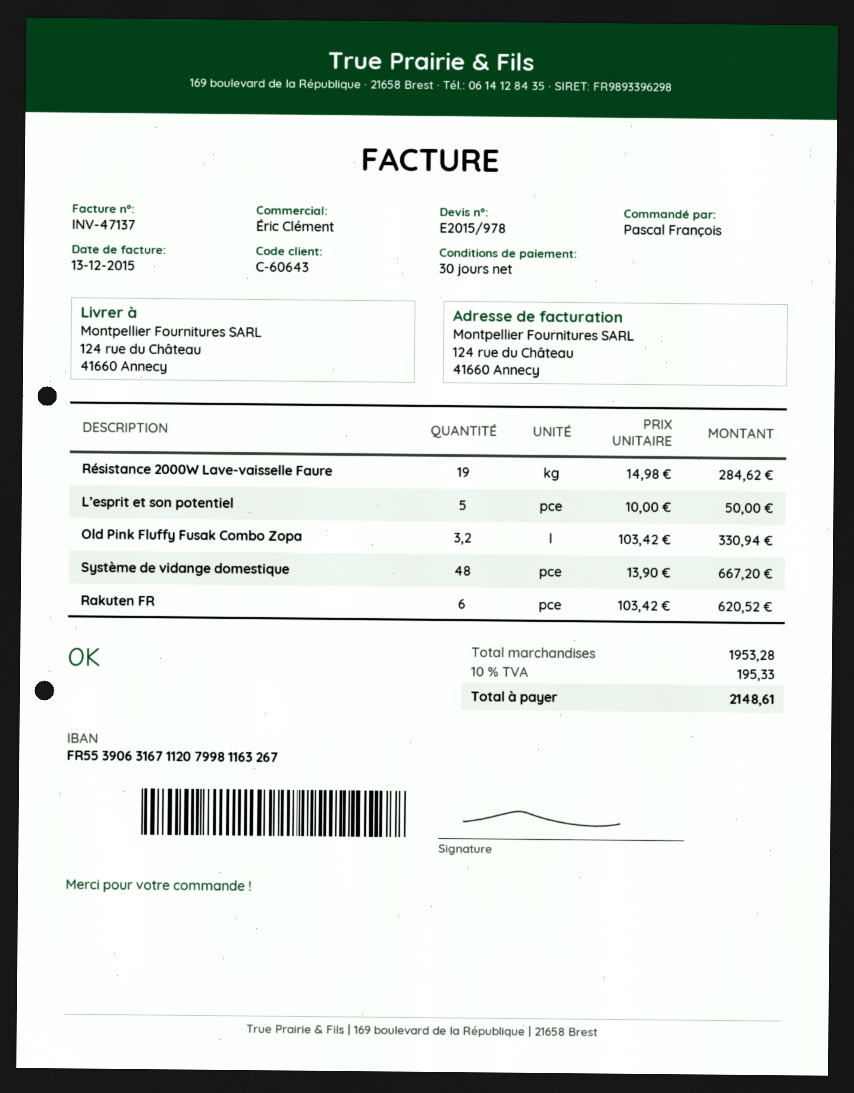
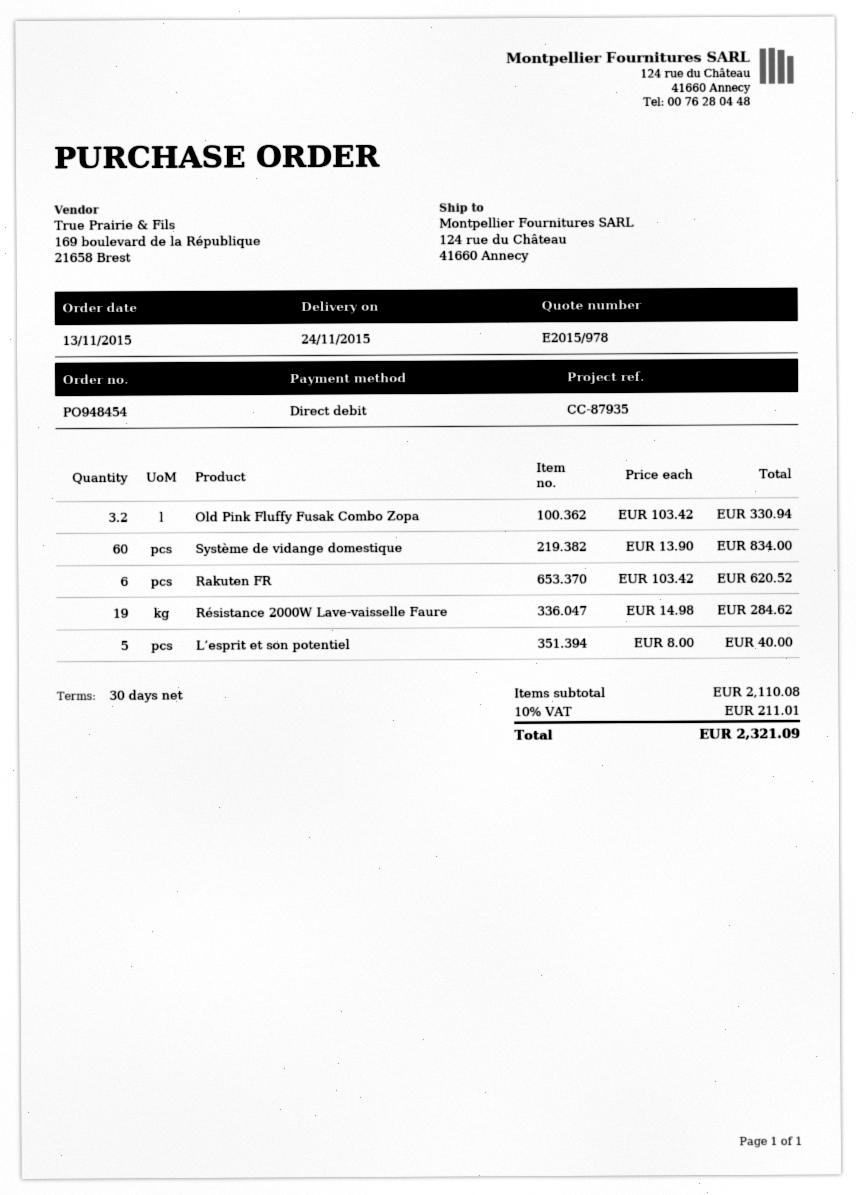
L’esprit et son potentiel: 5 x 10.00 = 50.00 -> 5 x 8.00 = 40.00
Système de vidange domestique: 48 x 13.90 = 667.20 -> 60 x 13.90 = 834.00
subtotal: 1953.28 -> 2110.08
tax: 10% = 195.33 -> 10% = 211.01
total: 2148.61 -> 2321.09

